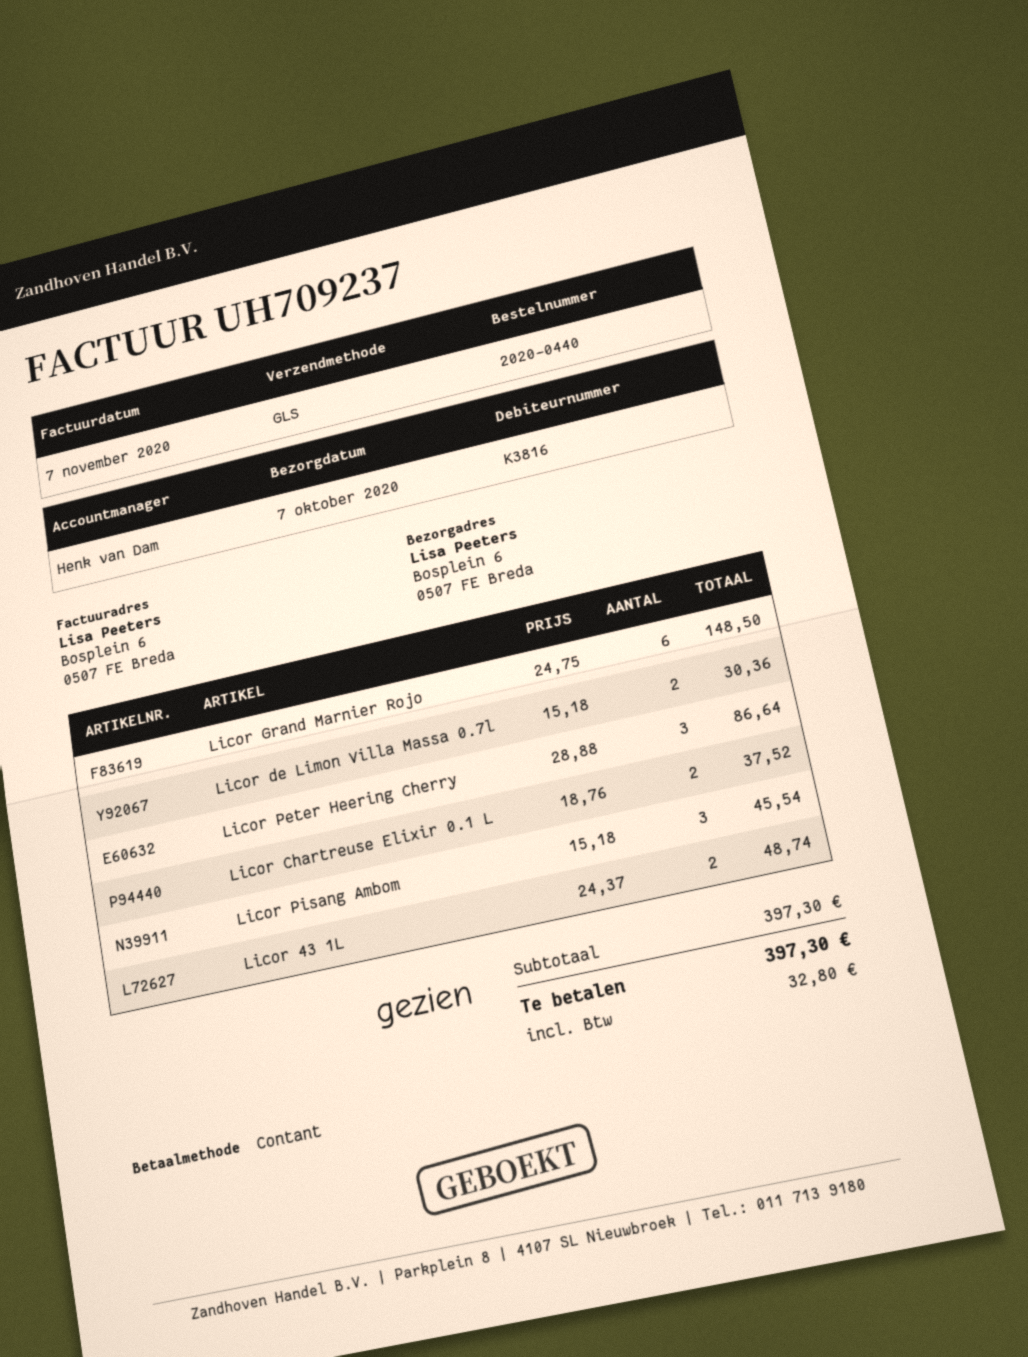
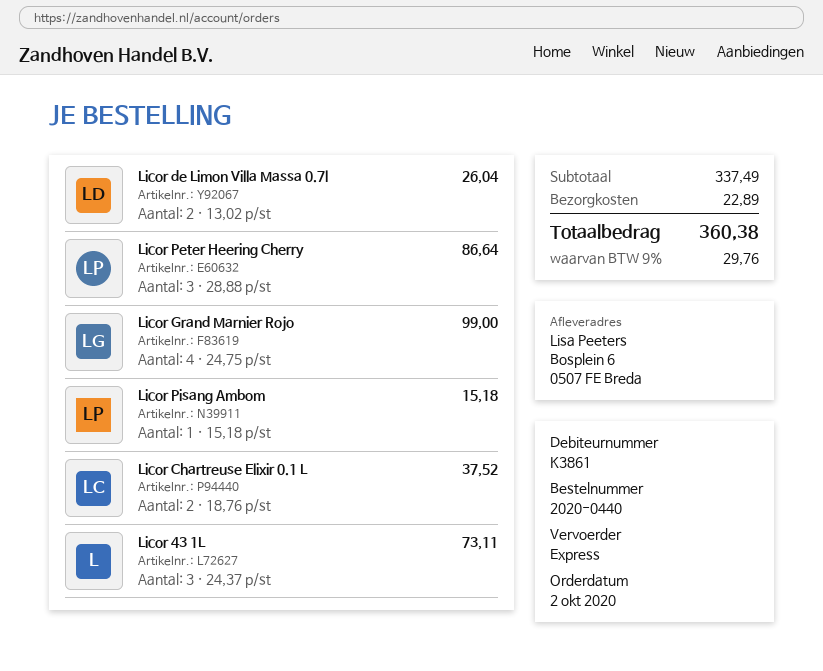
customer number: K3816 -> K3861
shipping method: GLS -> express
Licor Grand Marnier Rojo: 6 x 24.75 = 148.50 -> 4 x 24.75 = 99.00
Licor de Limon Villa Massa 0.7l: 2 x 15.18 = 30.36 -> 2 x 13.02 = 26.04
Licor Pisang Ambom: 3 x 15.18 = 45.54 -> 1 x 15.18 = 15.18
Licor 43 1L: 2 x 24.37 = 48.74 -> 3 x 24.37 = 73.11
subtotal: 397.30 -> 337.49
shipping: none -> 22.89
tax: 32.80 -> 29.76
total: 397.30 -> 360.38

